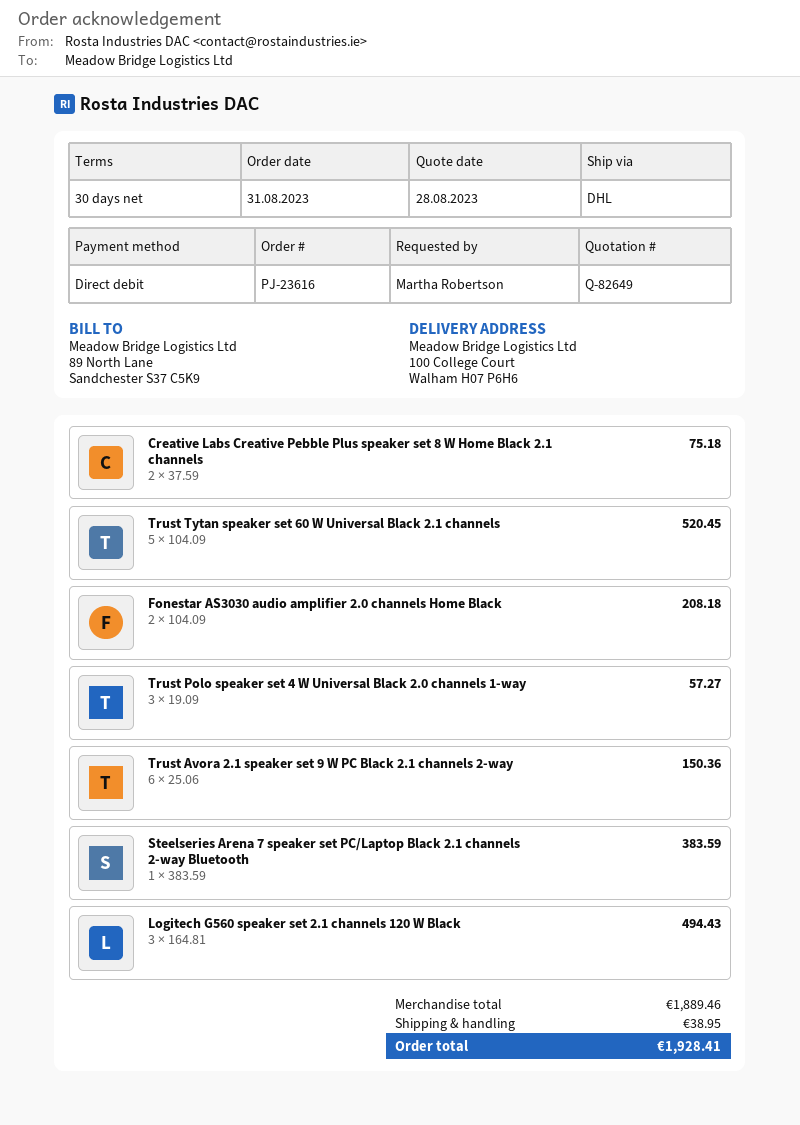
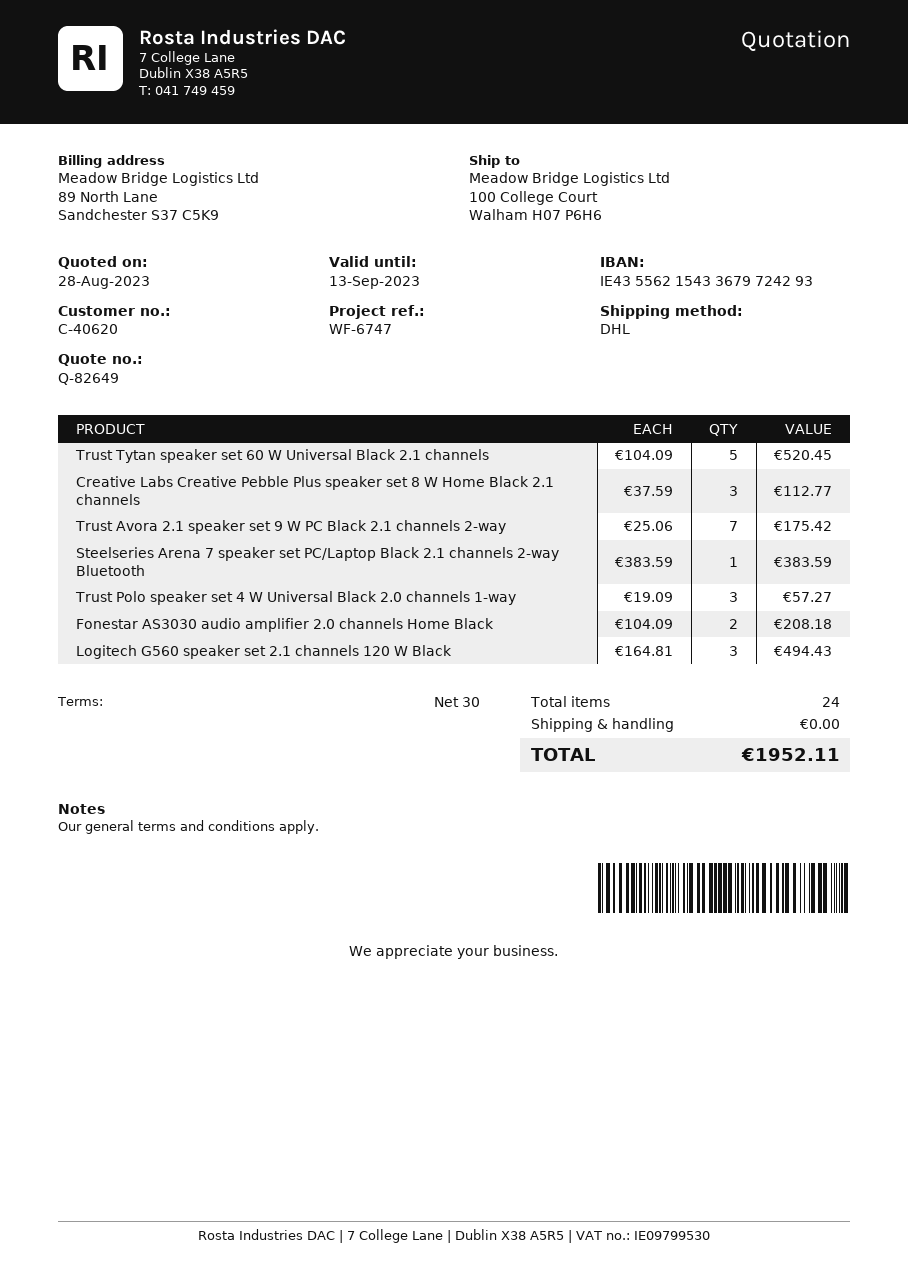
Creative Labs Creative Pebble Plus speaker set 8 W Home Black 2.1 channels: 2 x 37.59 = 75.18 -> 3 x 37.59 = 112.77
Trust Avora 2.1 speaker set 9 W PC Black 2.1 channels 2-way: 6 x 25.06 = 150.36 -> 7 x 25.06 = 175.42
shipping: 38.95 -> 0.00
total: 1928.41 -> 1952.11

